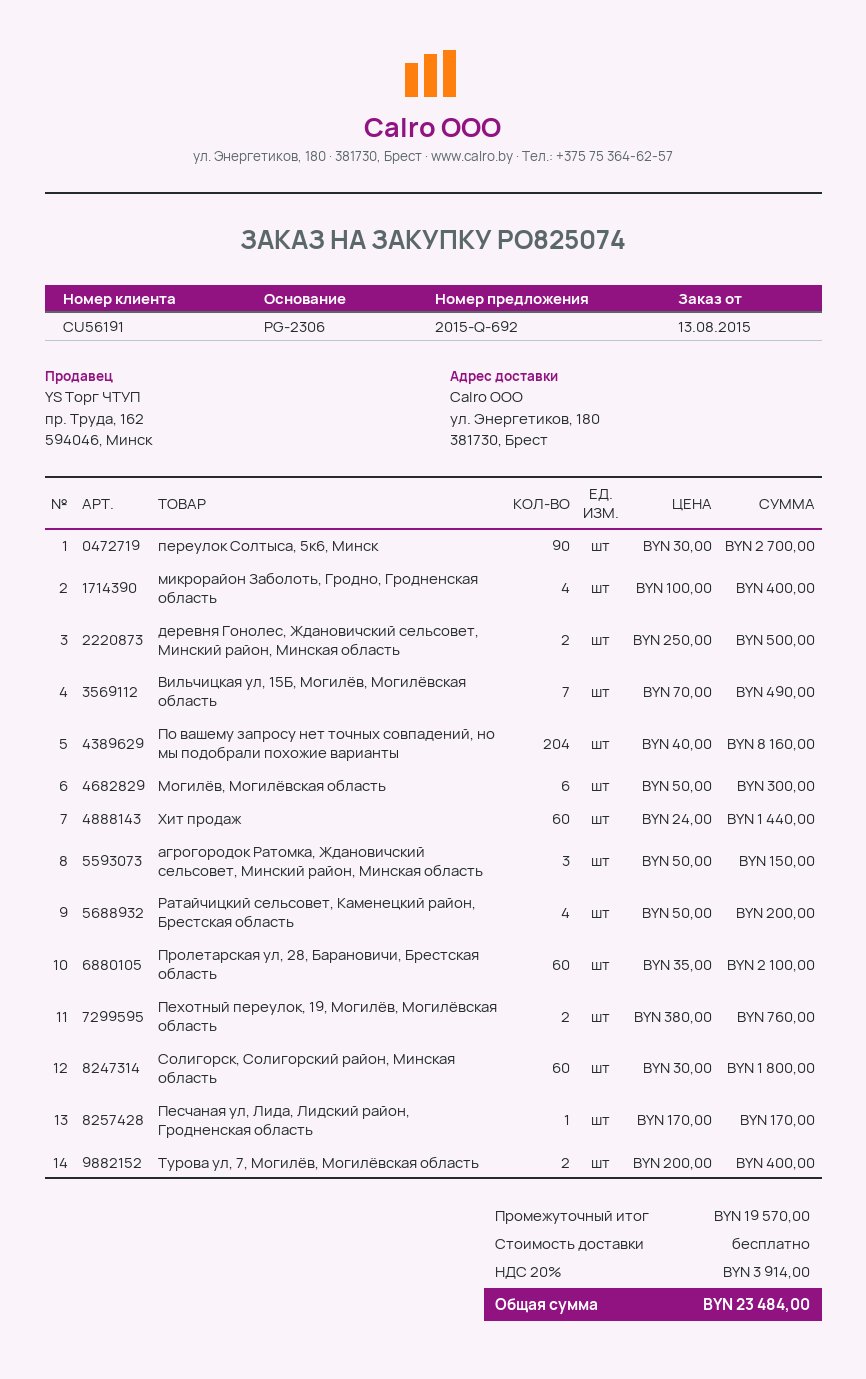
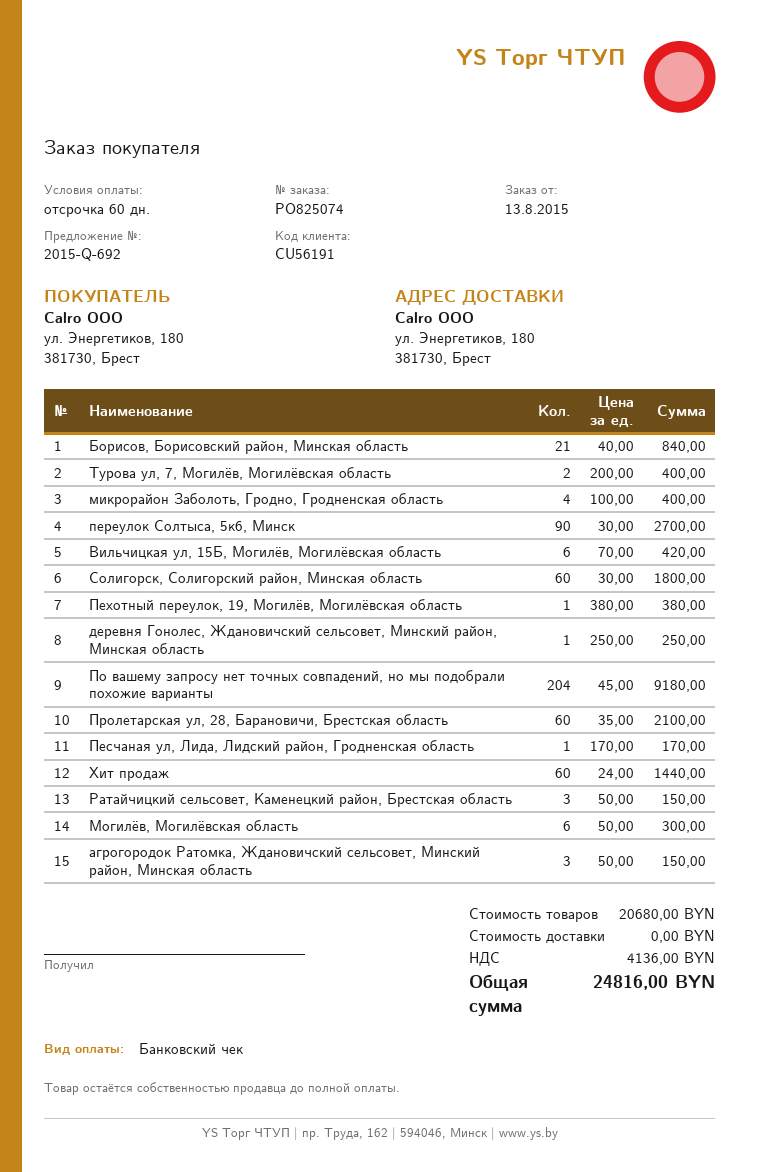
деревня Гонолес, Ждановичский сельсовет, Минский район, Минская область: 2 x 250.00 = 500.00 -> 1 x 250.00 = 250.00
Вильчицкая ул, 15Б, Могилёв, Могилёвская область: 7 x 70.00 = 490.00 -> 6 x 70.00 = 420.00
По вашему запросу нет точных совпадений, но мы подобрали похожие варианты: 204 x 40.00 = 8160.00 -> 204 x 45.00 = 9180.00
Ратайчицкий сельсовет, Каменецкий район, Брестская область: 4 x 50.00 = 200.00 -> 3 x 50.00 = 150.00
Пехотный переулок, 19, Могилёв, Могилёвская область: 2 x 380.00 = 760.00 -> 1 x 380.00 = 380.00
Борисов, Борисовский район, Минская область: none -> 21 x 40.00 = 840.00
subtotal: 19570.00 -> 20680.00
tax: 3914.00 -> 4136.00
total: 23484.00 -> 24816.00

